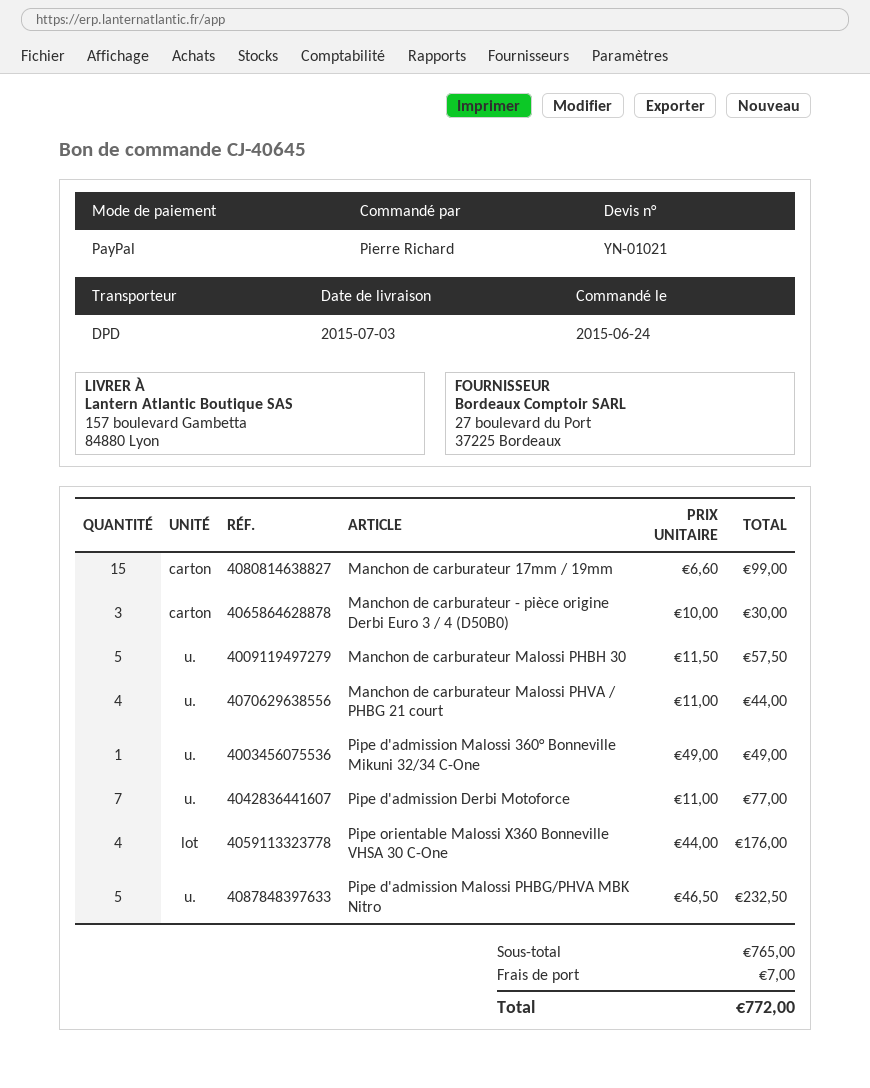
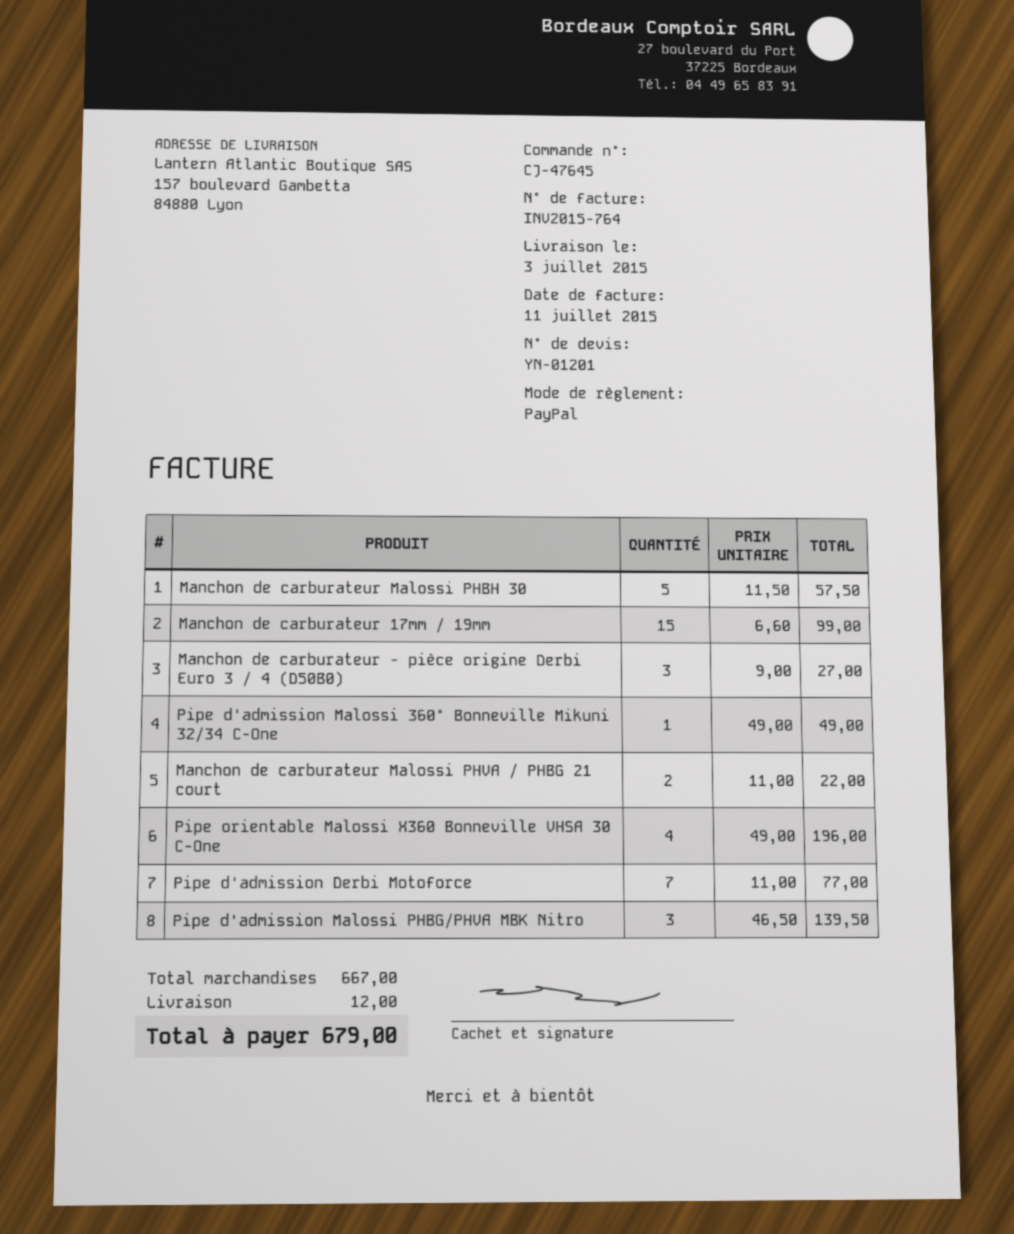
quote number: YN-01021 -> YN-01201
order number: CJ-40645 -> CJ-47645
Manchon de carburateur - pièce origine Derbi Euro 3 / 4 (D50B0): 3 x 10.00 = 30.00 -> 3 x 9.00 = 27.00
Manchon de carburateur Malossi PHVA / PHBG 21 court: 4 x 11.00 = 44.00 -> 2 x 11.00 = 22.00
Pipe orientable Malossi X360 Bonneville VHSA 30 C-One: 4 x 44.00 = 176.00 -> 4 x 49.00 = 196.00
Pipe d'admission Malossi PHBG/PHVA MBK Nitro: 5 x 46.50 = 232.50 -> 3 x 46.50 = 139.50
subtotal: 765.00 -> 667.00
shipping: 7.00 -> 12.00
total: 772.00 -> 679.00

